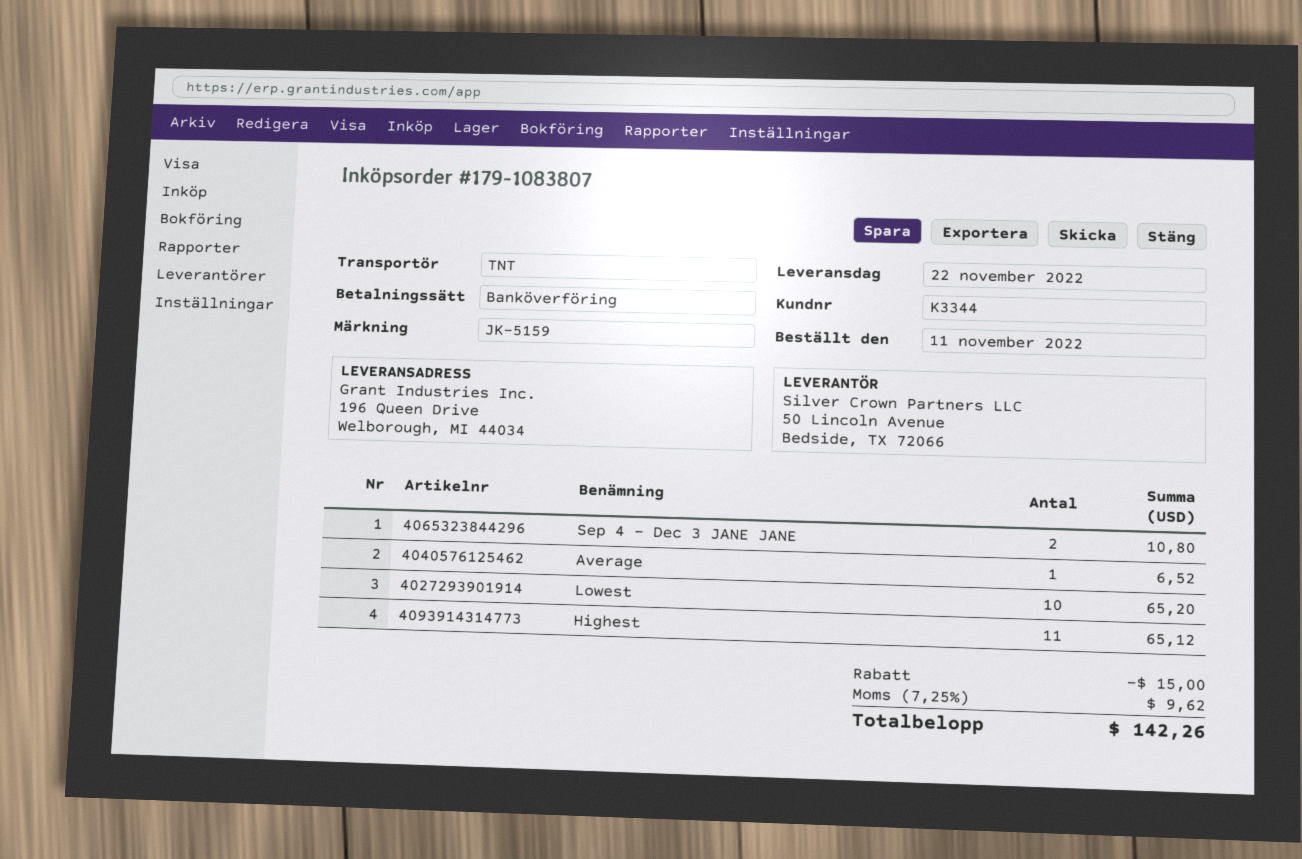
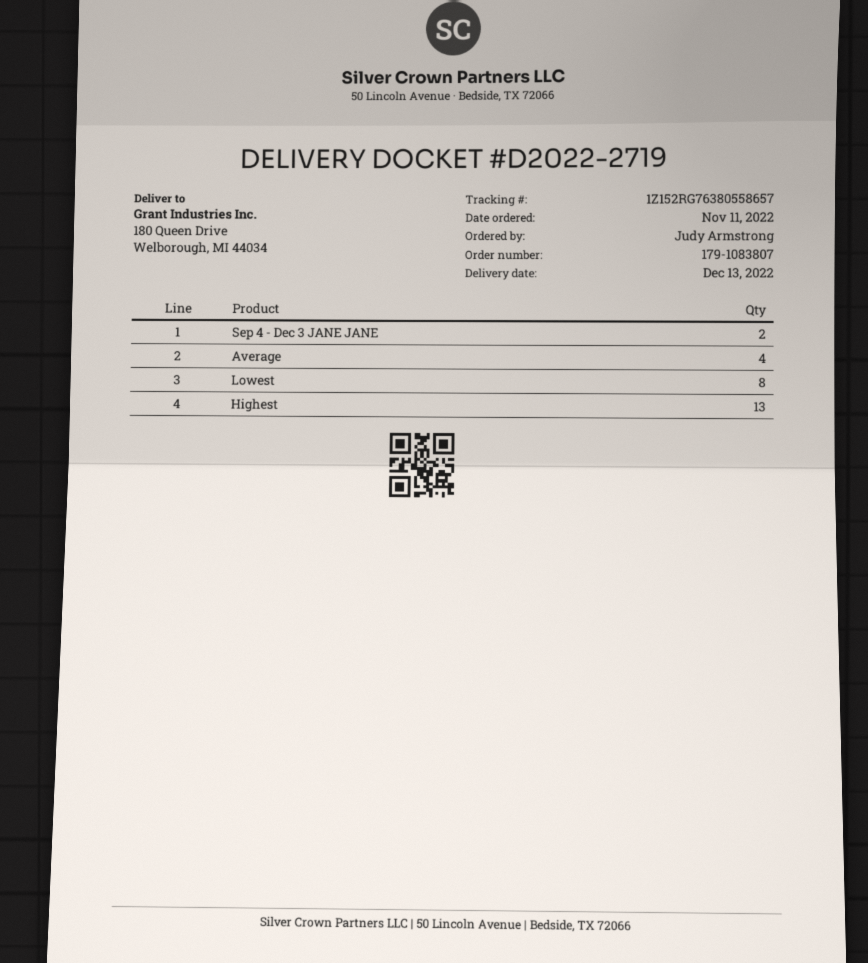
delivery date: 2022-11-22 -> 2022-12-13
ship to: 196 Queen Drive, Welborough, MI 44034 -> 180 Queen Drive, Welborough, MI 44034
Average: 1 -> 4
Lowest: 10 -> 8
Highest: 11 -> 13

